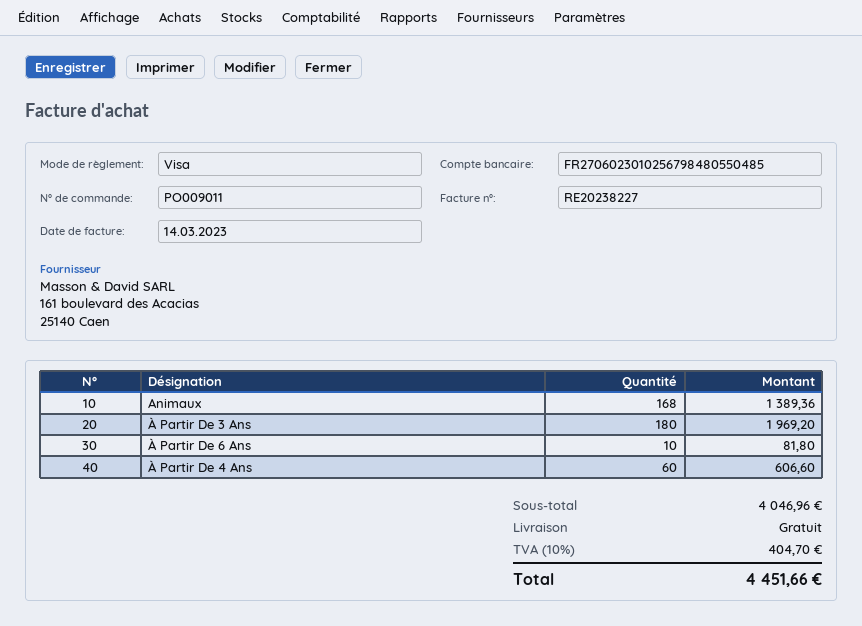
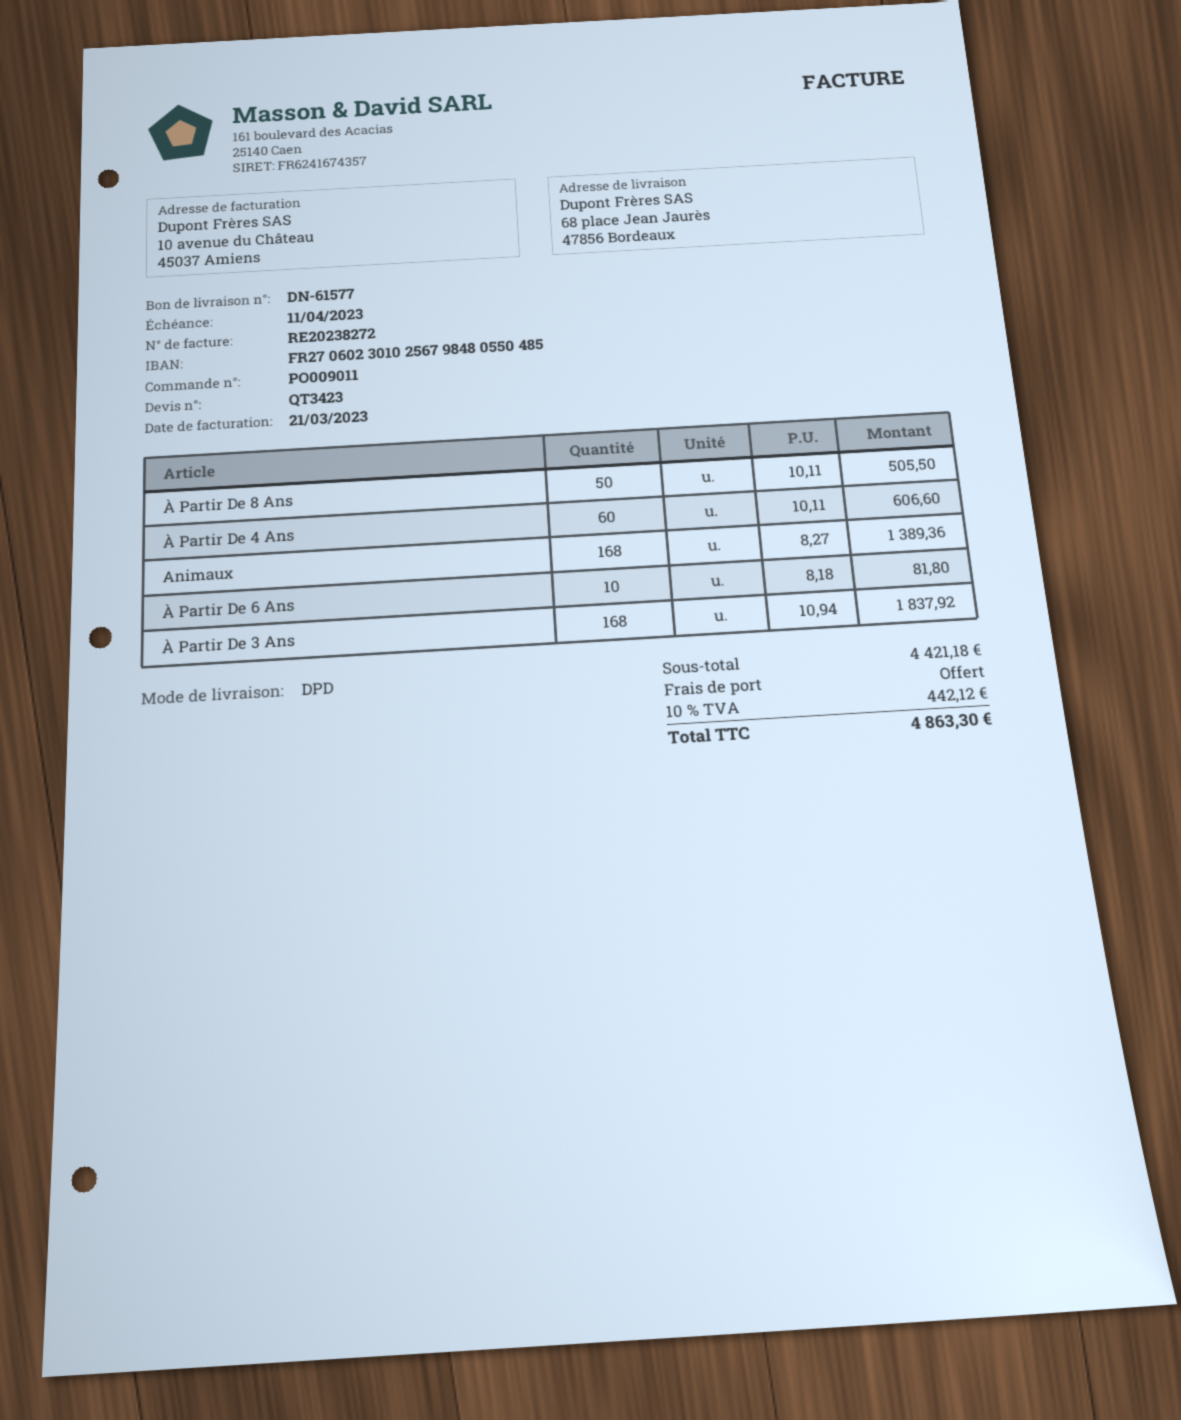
invoice number: RE20238227 -> RE20238272
invoice date: 2023-03-14 -> 2023-03-21
À Partir De 3 Ans: 180 for 1969.20 -> 168 for 1837.92
À Partir De 8 Ans: none -> 50 for 505.50
subtotal: 4046.96 -> 4421.18
tax: 10% = 404.70 -> 10% = 442.12
total: 4451.66 -> 4863.30

